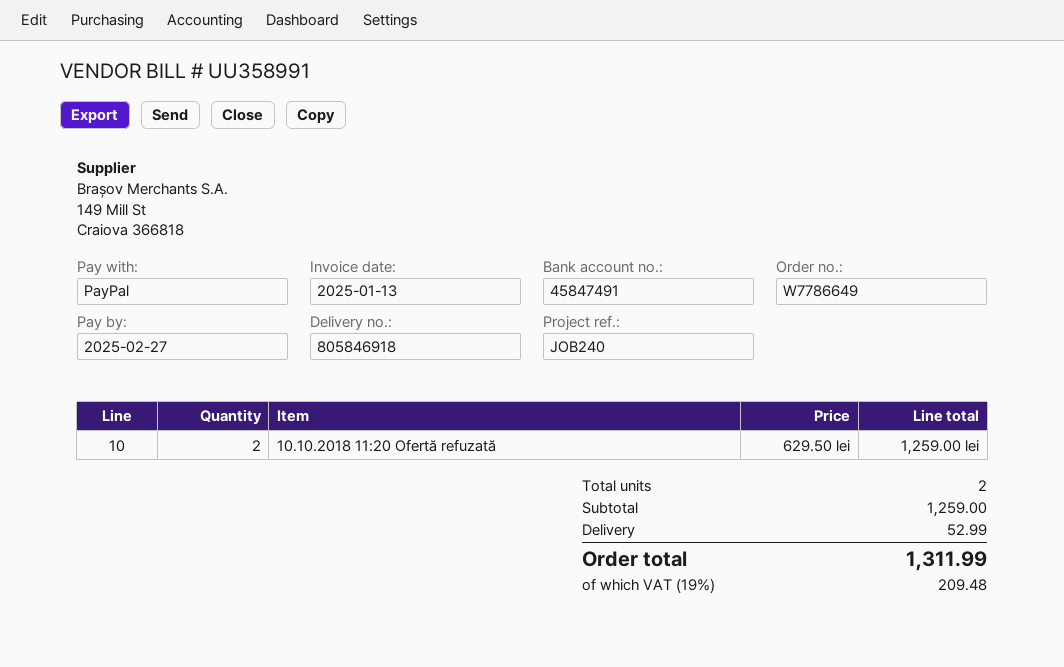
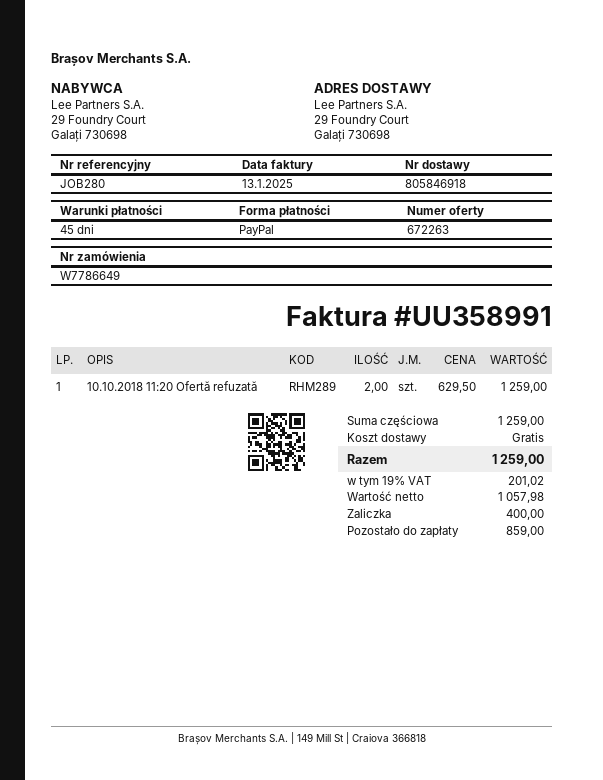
reference: JOB240 -> JOB280
shipping: 52.99 -> 0.00
tax: 19% = 209.48 -> 19% = 201.02
total: 1311.99 -> 1259.00

